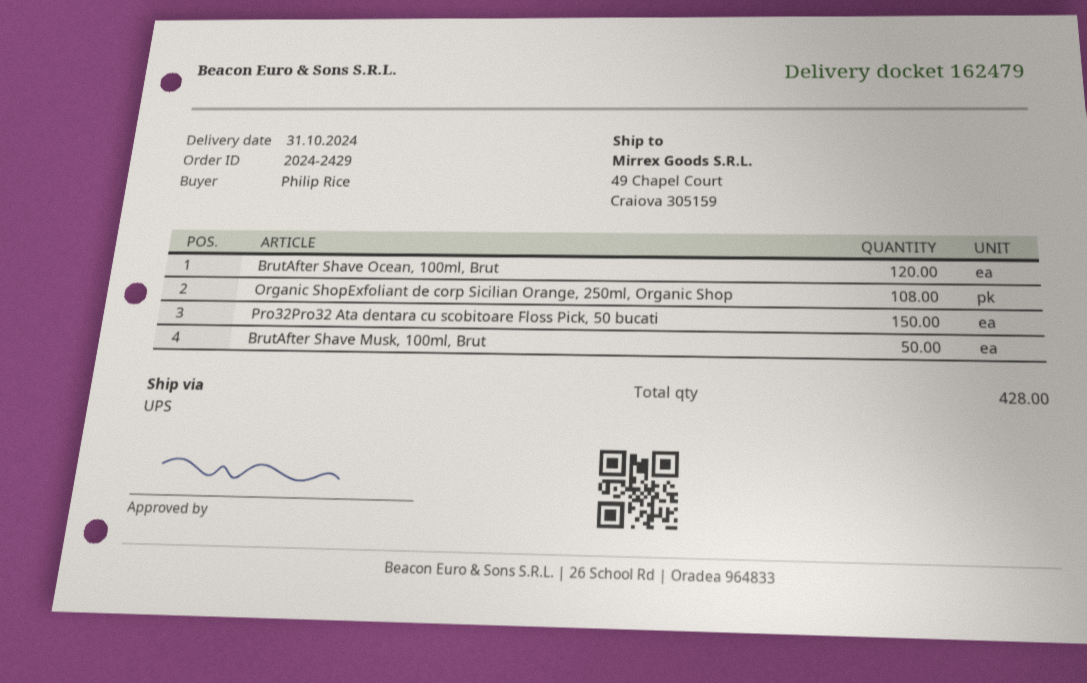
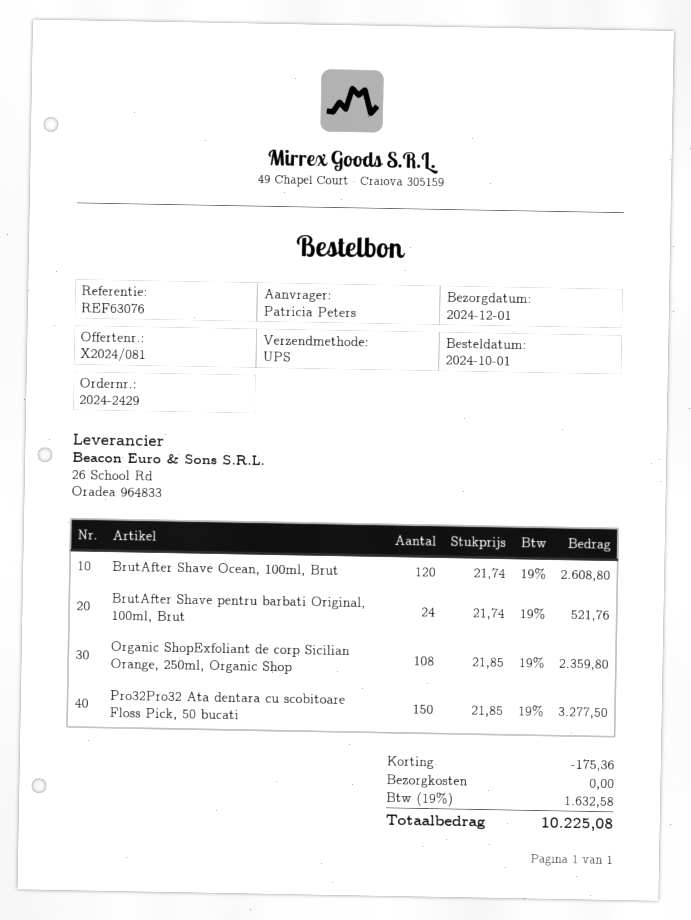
delivery date: 2024-10-31 -> 2024-12-01
ordered by: Philip Rice -> Patricia Peters
BrutAfter Shave Musk, 100ml, Brut: 50 -> none
BrutAfter Shave pentru barbati Original, 100ml, Brut: none -> 24

